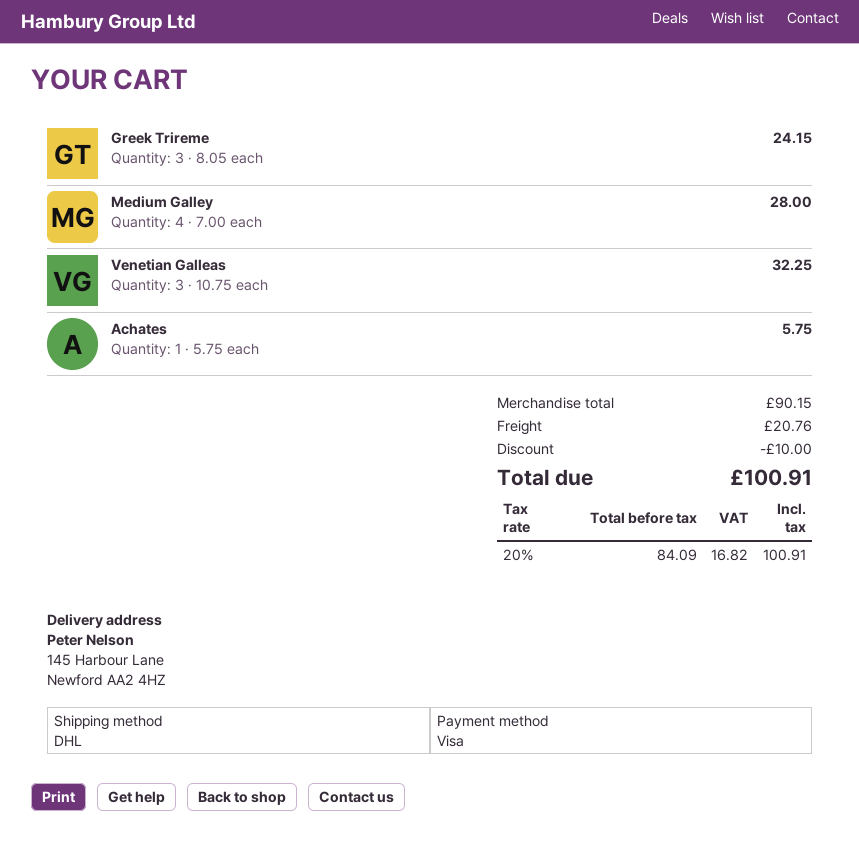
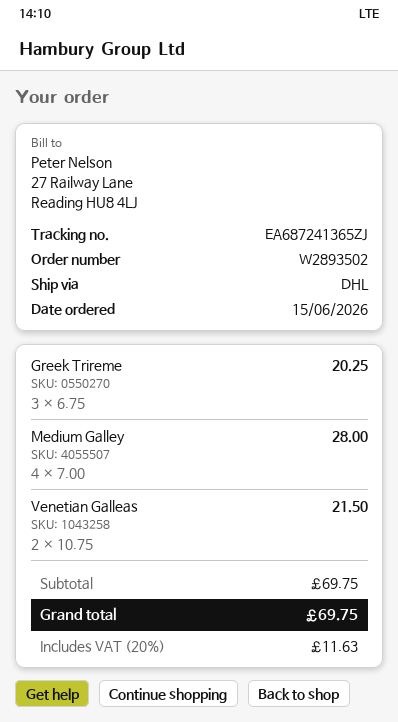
Greek Trireme: 3 x 8.05 = 24.15 -> 3 x 6.75 = 20.25
Venetian Galleas: 3 x 10.75 = 32.25 -> 2 x 10.75 = 21.50
Achates: 1 x 5.75 = 5.75 -> none
subtotal: 90.15 -> 69.75
discount: 10.00 -> none
shipping: 20.76 -> none
tax: 20% = 16.82 -> 20% = 11.63
total: 100.91 -> 69.75

